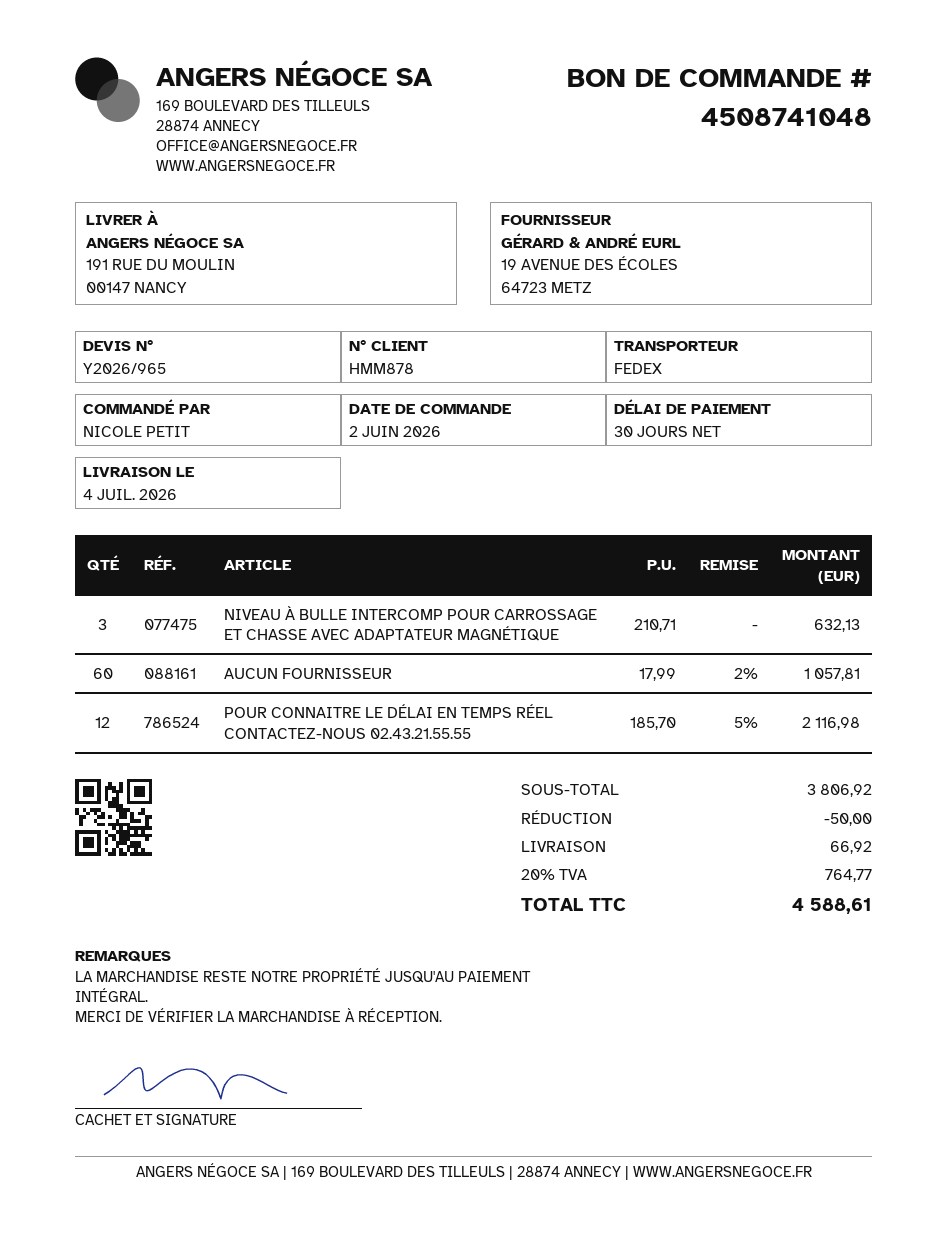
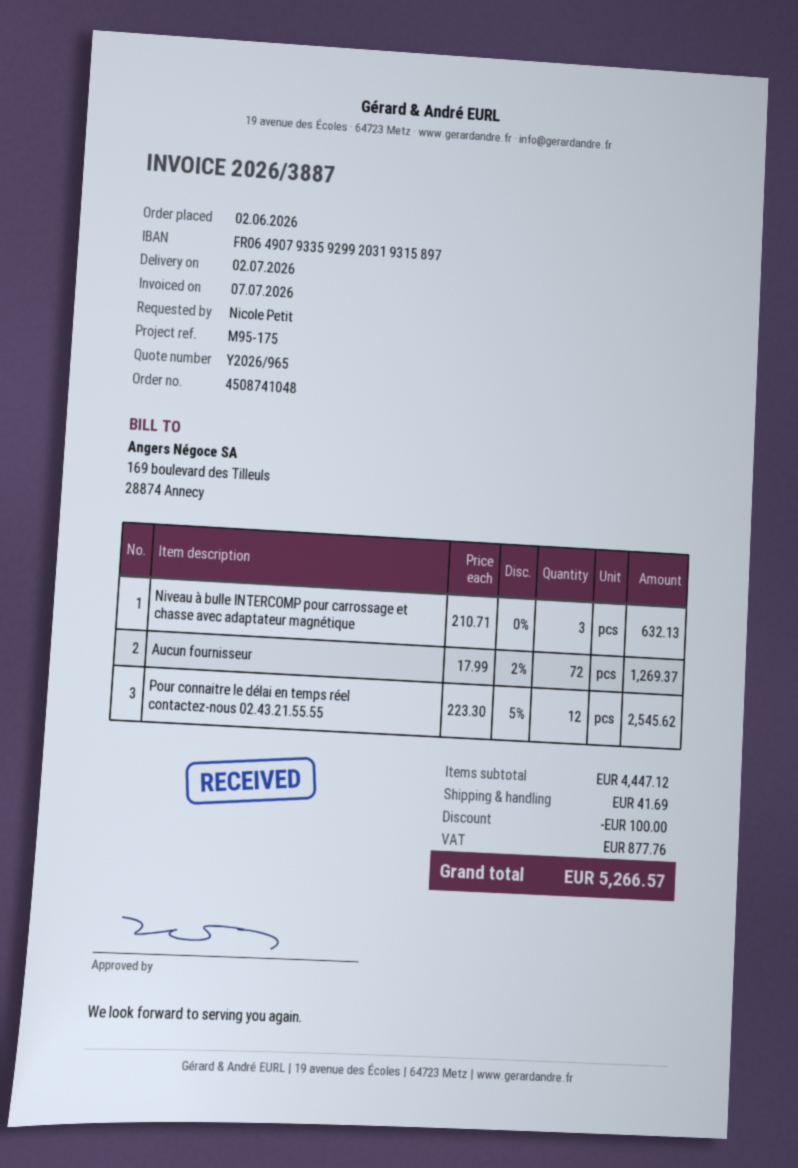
delivery date: 2026-07-04 -> 2026-07-02
AUCUN FOURNISSEUR: 60 x 17.99 - 2% = 1057.81 -> 72 x 17.99 - 2% = 1269.37
POUR CONNAITRE LE DÉLAI EN TEMPS RÉEL CONTACTEZ-NOUS 02.43.21.55.55: 12 x 185.70 - 5% = 2116.98 -> 12 x 223.30 - 5% = 2545.62
subtotal: 3806.92 -> 4447.12
discount: 50.00 -> 100.00
shipping: 66.92 -> 41.69
tax: 764.77 -> 877.76
total: 4588.61 -> 5266.57

